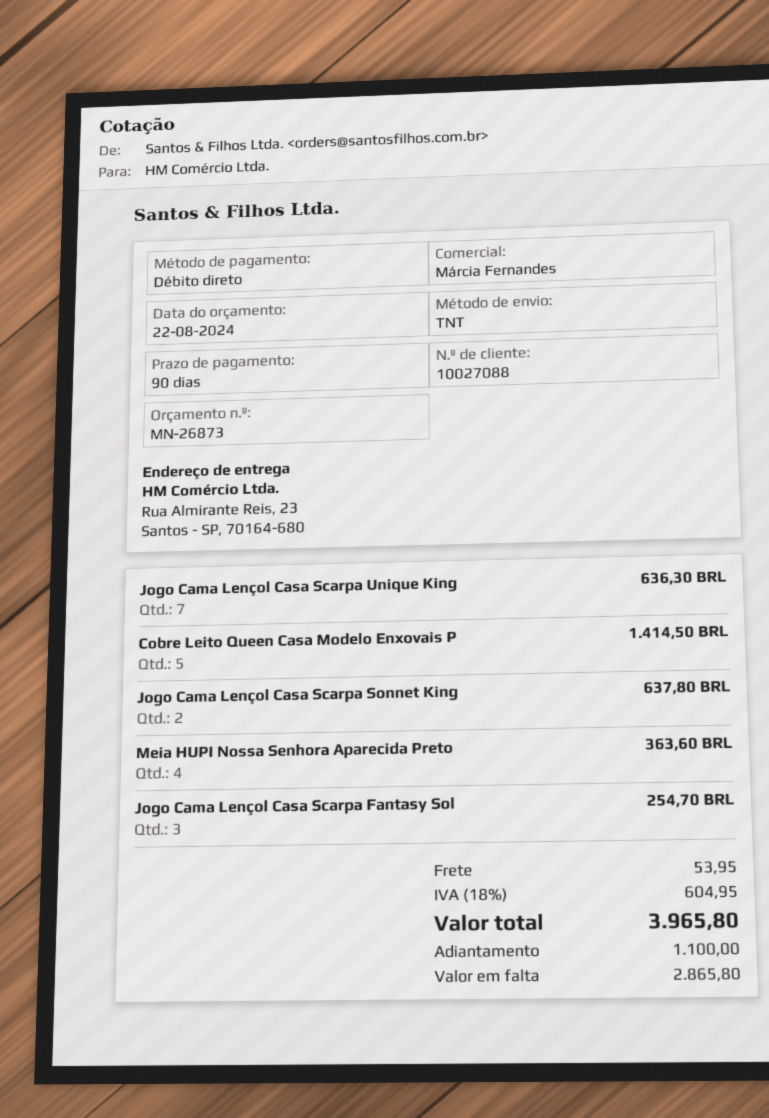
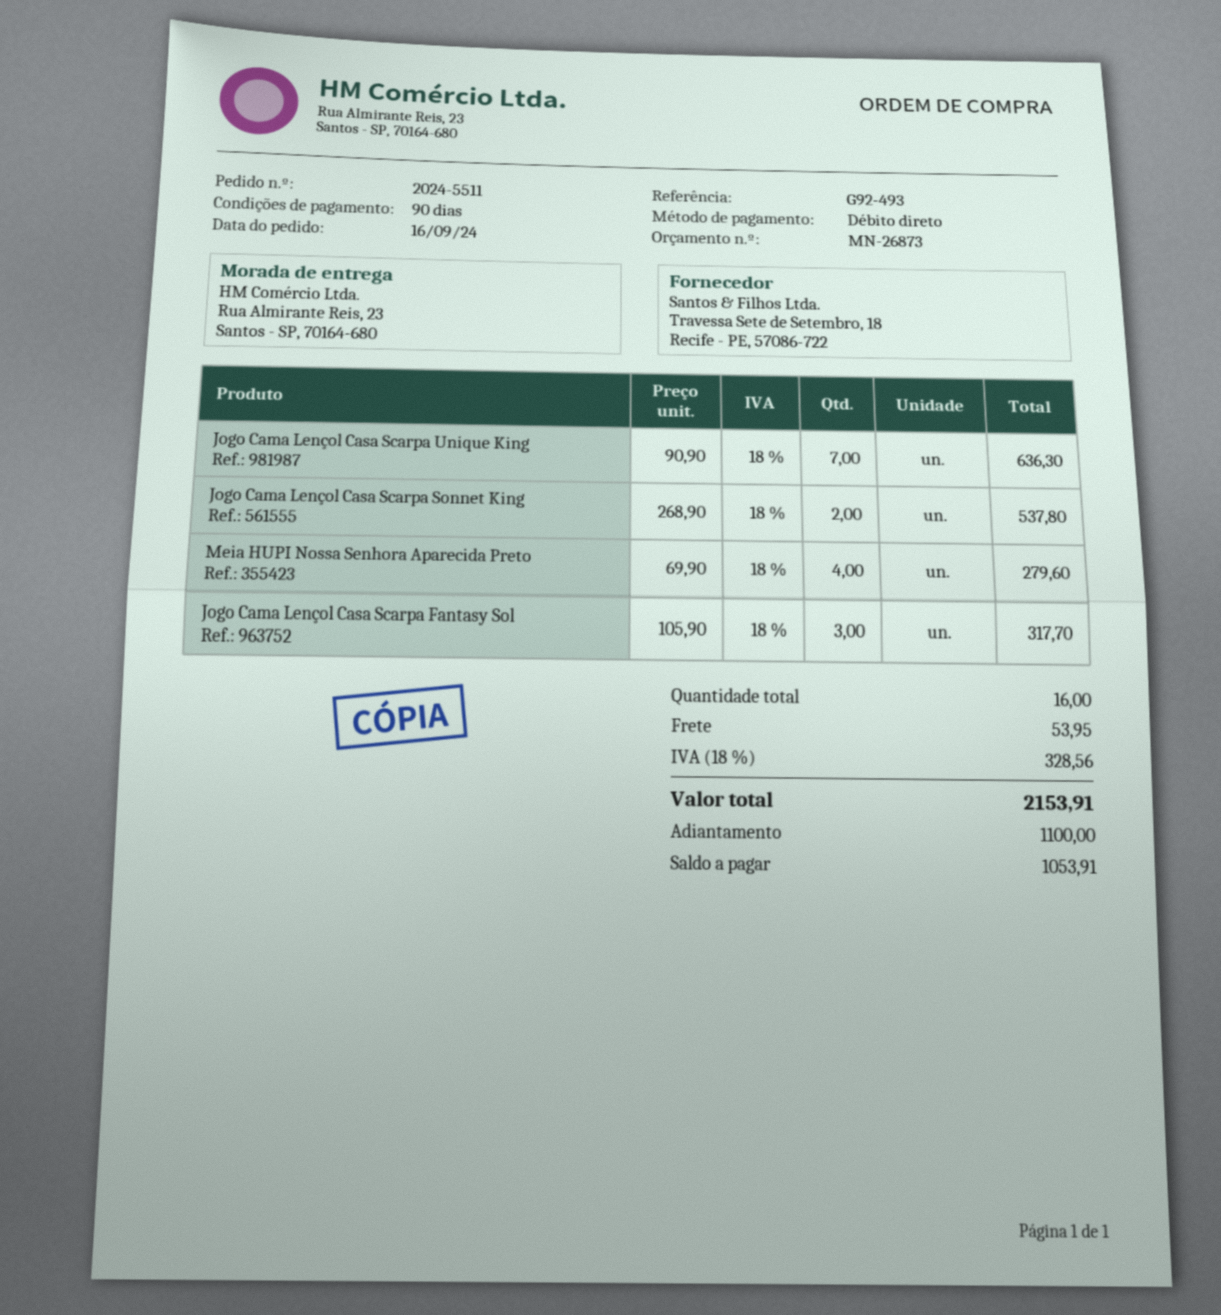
Cobre Leito Queen Casa Modelo Enxovais P: 5 for 1414.50 -> none
Jogo Cama Lençol Casa Scarpa Sonnet King: 2 for 637.80 -> 2 for 537.80
Meia HUPI Nossa Senhora Aparecida Preto: 4 for 363.60 -> 4 for 279.60
Jogo Cama Lençol Casa Scarpa Fantasy Sol: 3 for 254.70 -> 3 for 317.70
tax: 18% = 604.95 -> 18% = 328.56
total: 3965.80 -> 2153.91
balance: 2865.80 -> 1053.91

